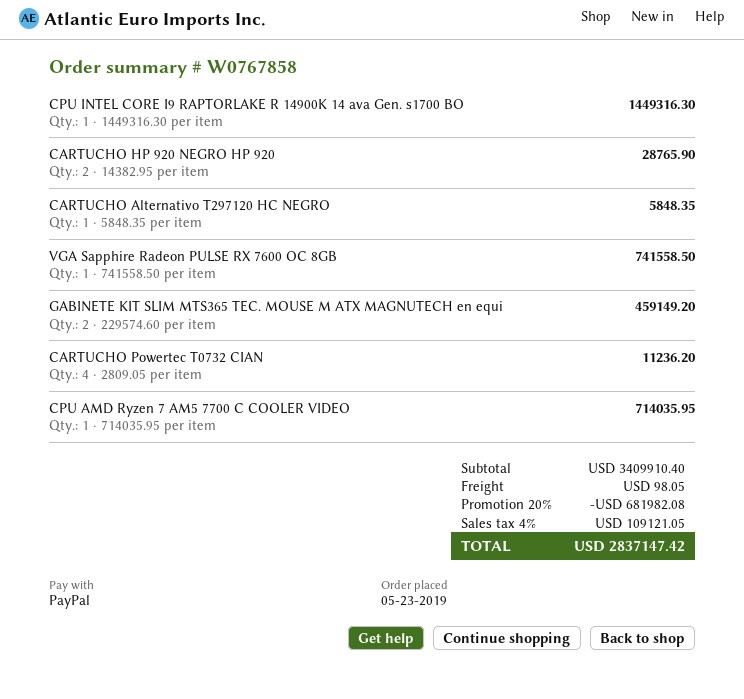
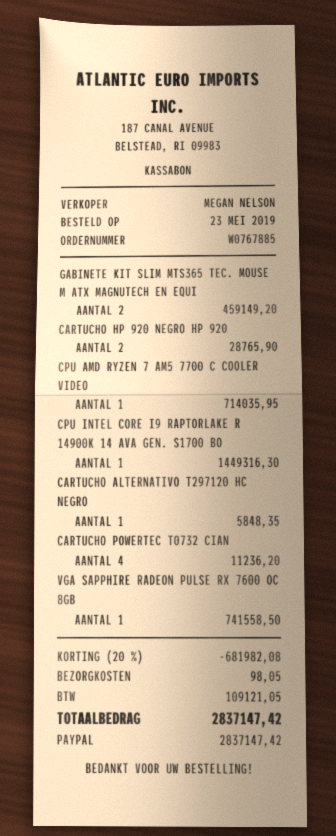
order number: W0767858 -> W0767885

